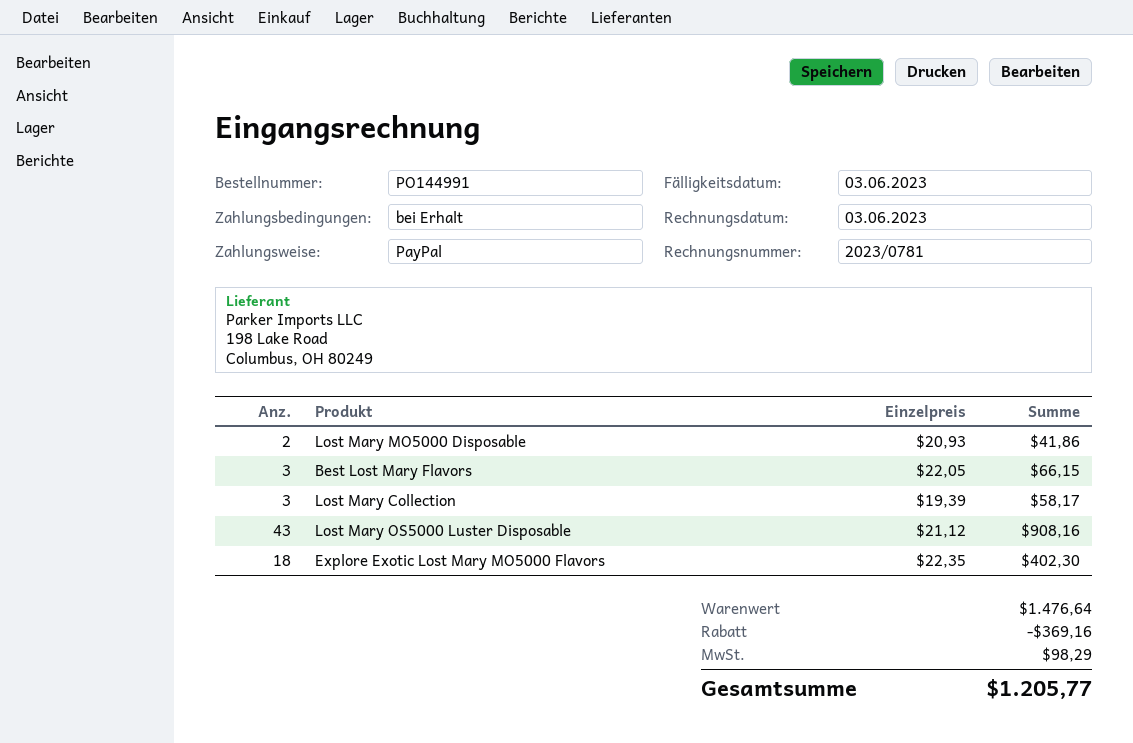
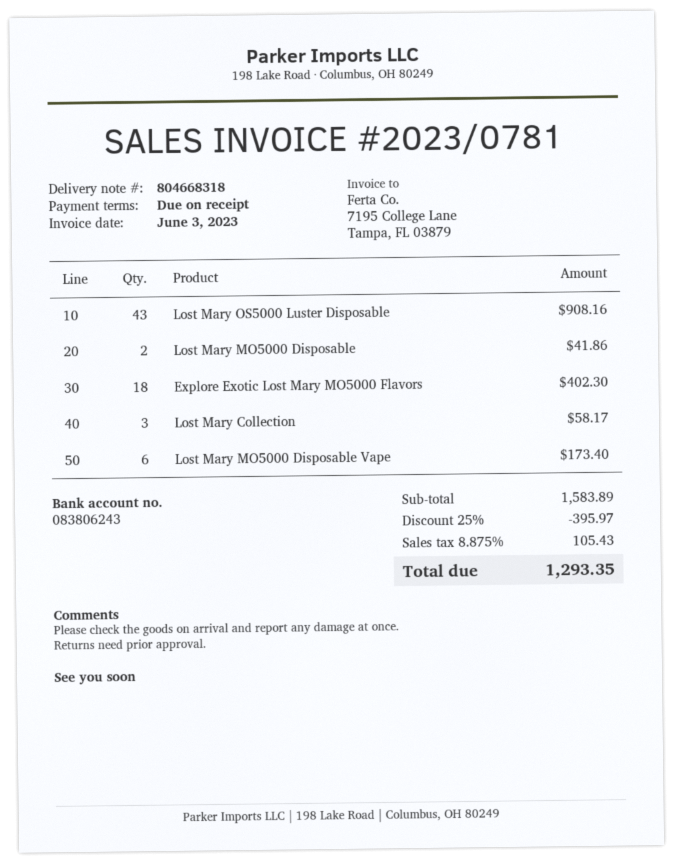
Best Lost Mary Flavors: 3 for 66.15 -> none
Lost Mary MO5000 Disposable Vape: none -> 6 for 173.40
subtotal: 1476.64 -> 1583.89
discount: 369.16 -> 395.97
tax: 98.29 -> 105.43
total: 1205.77 -> 1293.35

